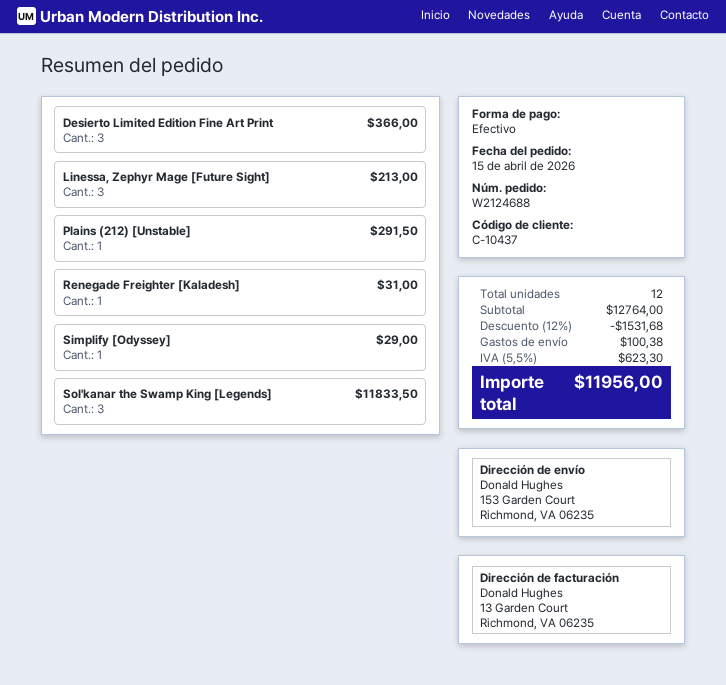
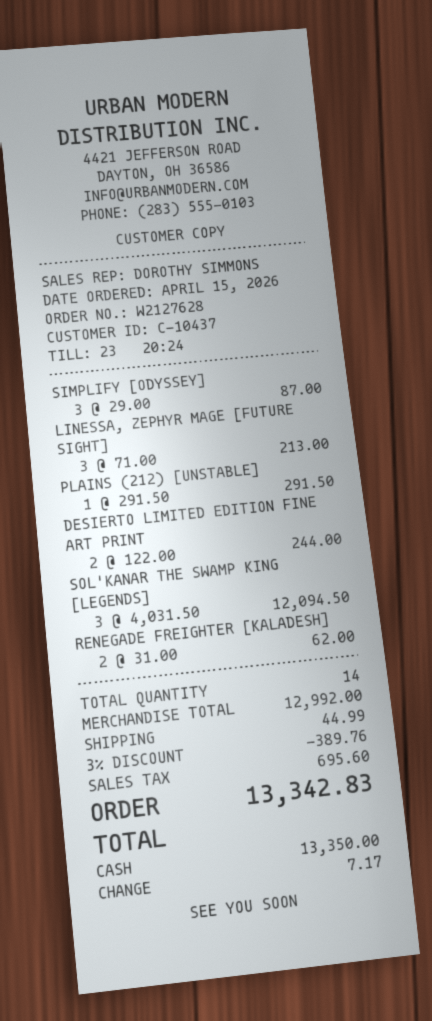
order number: W2124688 -> W2127628
Desierto Limited Edition Fine Art Print: 3 for 366.00 -> 2 for 244.00
Renegade Freighter [Kaladesh]: 1 for 31.00 -> 2 for 62.00
Simplify [Odyssey]: 1 for 29.00 -> 3 for 87.00
Sol'kanar the Swamp King [Legends]: 3 for 11833.50 -> 3 for 12094.50
total quantity: 12 -> 14
subtotal: 12764.00 -> 12992.00
discount: 12% = 1531.68 -> 3% = 389.76
shipping: 100.38 -> 44.99
tax: 623.30 -> 695.60
total: 11956.00 -> 13342.83

